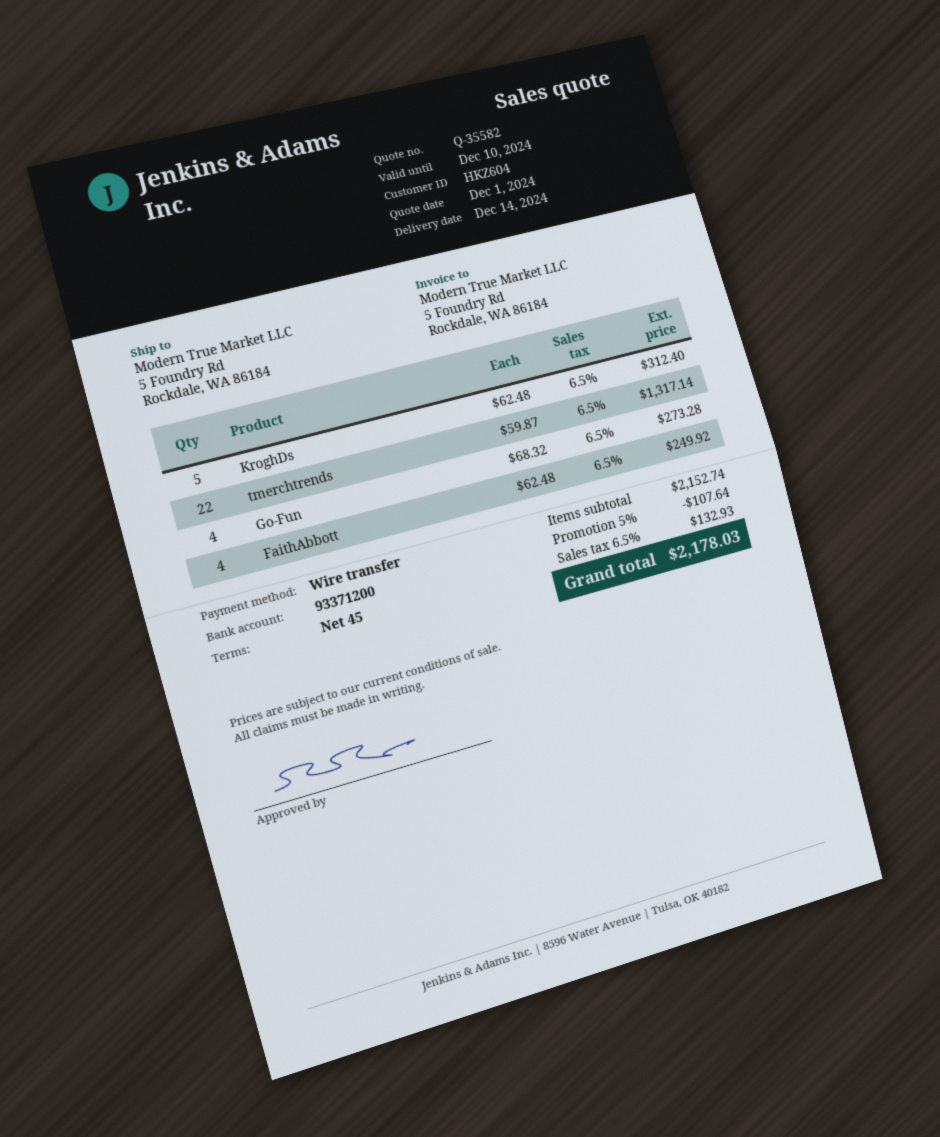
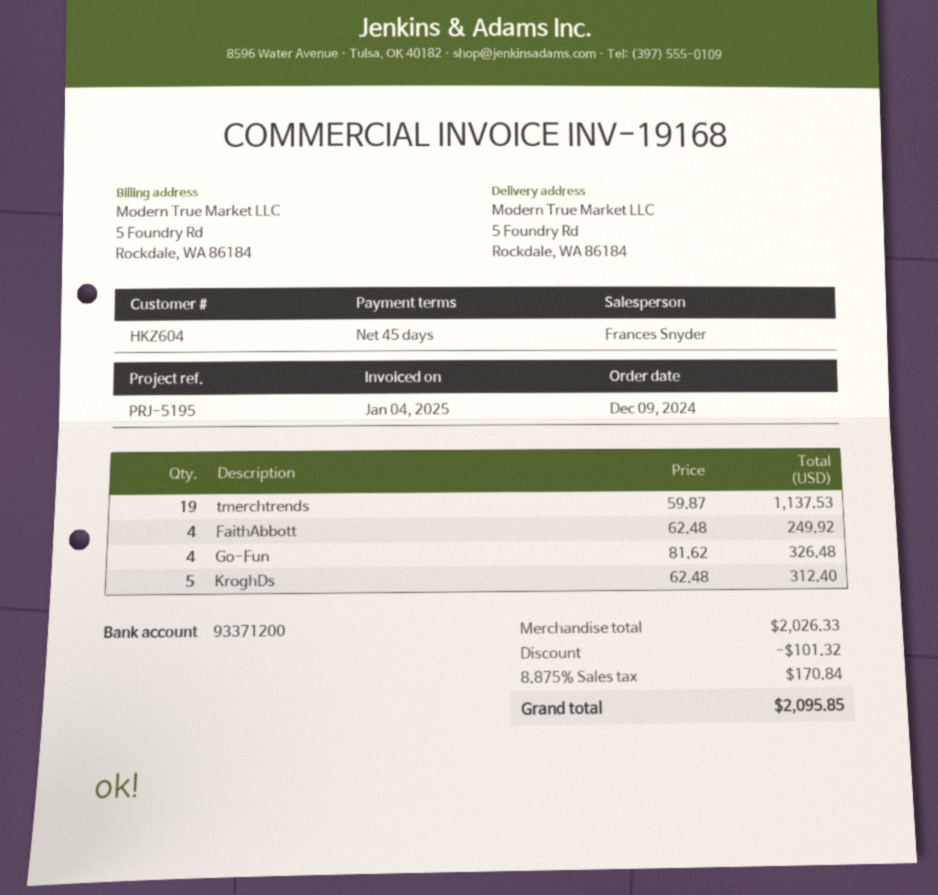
tmerchtrends: 22 x 59.87 = 1317.14 -> 19 x 59.87 = 1137.53
Go-Fun: 4 x 68.32 = 273.28 -> 4 x 81.62 = 326.48
subtotal: 2152.74 -> 2026.33
discount: 107.64 -> 101.32
tax: 6.5% = 132.93 -> 8.875% = 170.84
total: 2178.03 -> 2095.85

